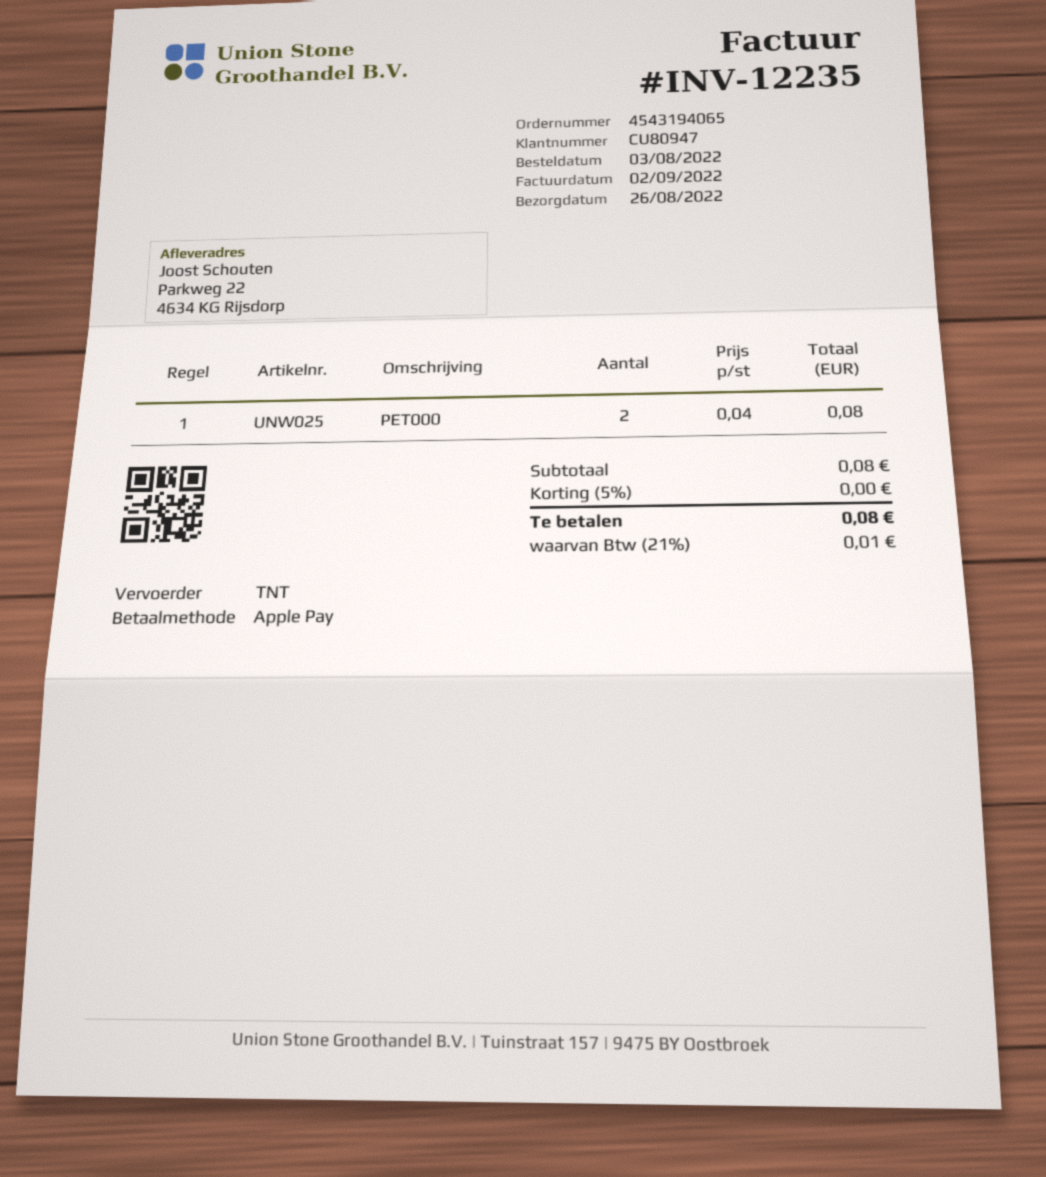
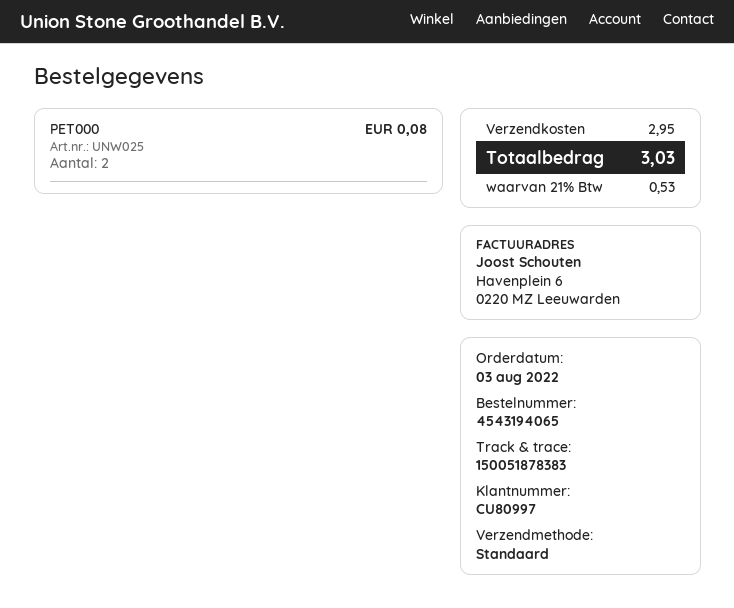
customer number: CU80947 -> CU80997
shipping method: TNT -> standard
discount: 5% = 0.00 -> none
shipping: none -> 2.95
tax: 21% = 0.01 -> 21% = 0.53
total: 0.08 -> 3.03

